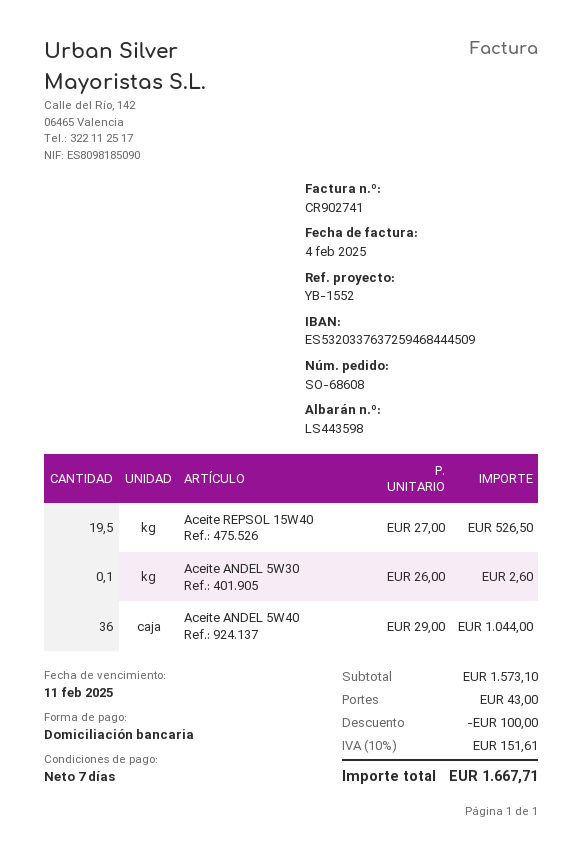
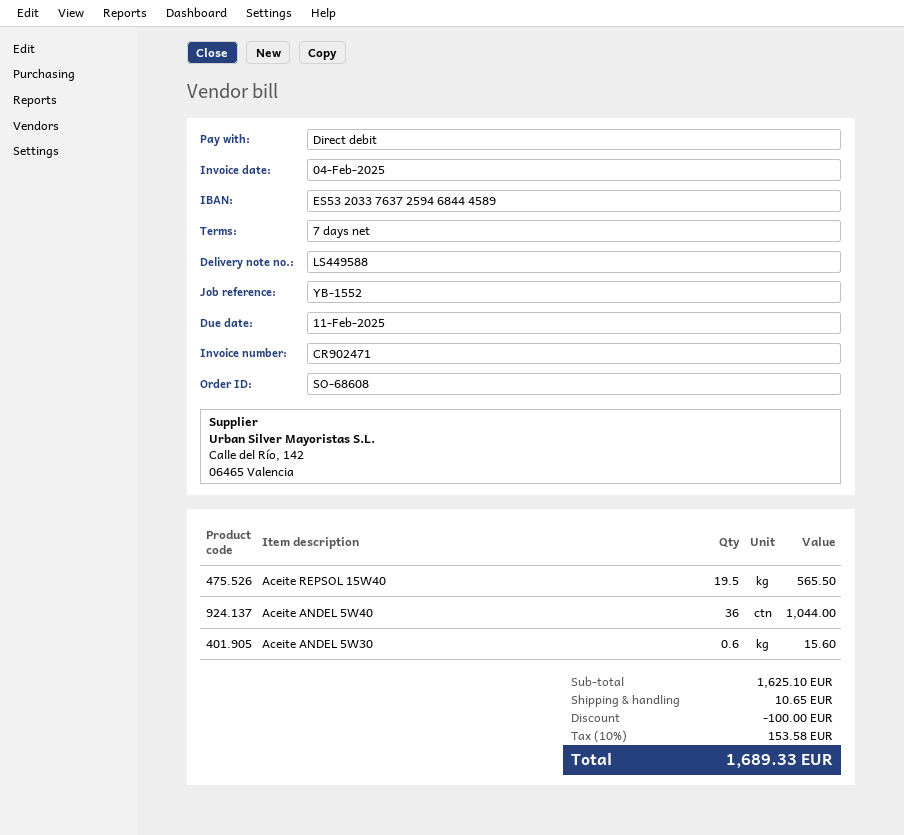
delivery note number: LS443598 -> LS449588
invoice number: CR902741 -> CR902471
bank account: ES5320337637259468444509 -> ES5320337637259468444589
Aceite REPSOL 15W40: 19.5 for 526.50 -> 19.5 for 565.50
Aceite ANDEL 5W30: 0.1 for 2.60 -> 0.6 for 15.60
subtotal: 1573.10 -> 1625.10
shipping: 43.00 -> 10.65
tax: 10% = 151.61 -> 10% = 153.58
total: 1667.71 -> 1689.33

